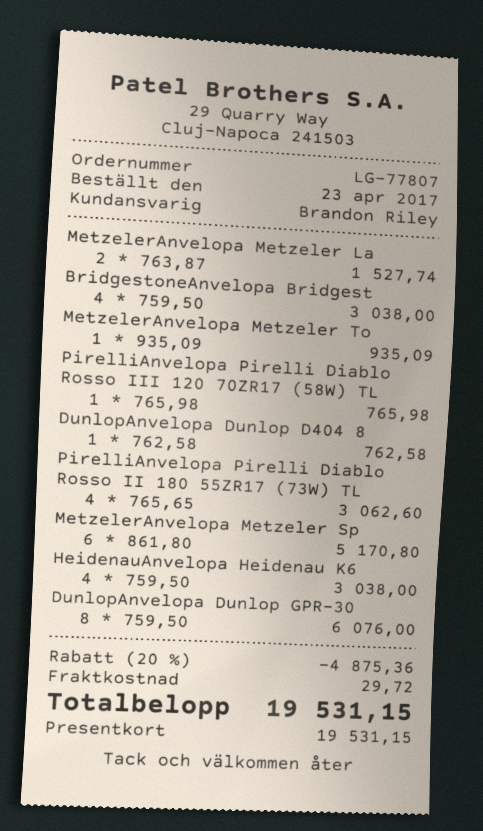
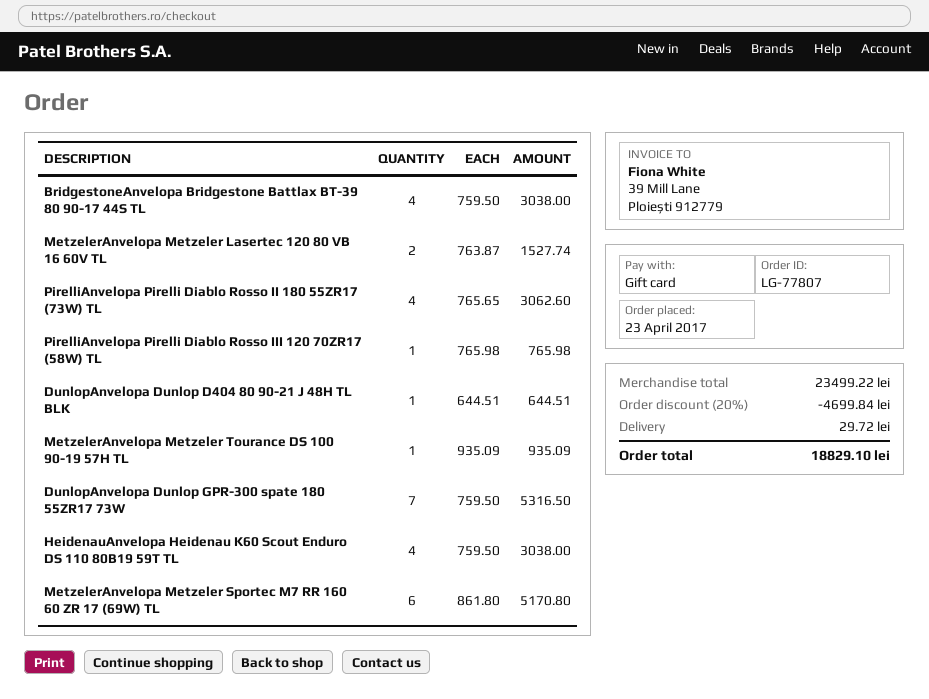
DunlopAnvelopa Dunlop D404 8: 1 x 762.58 = 762.58 -> 1 x 644.51 = 644.51
DunlopAnvelopa Dunlop GPR-30: 8 x 759.50 = 6076.00 -> 7 x 759.50 = 5316.50
discount: 20% = 4875.36 -> 20% = 4699.84
total: 19531.15 -> 18829.10

